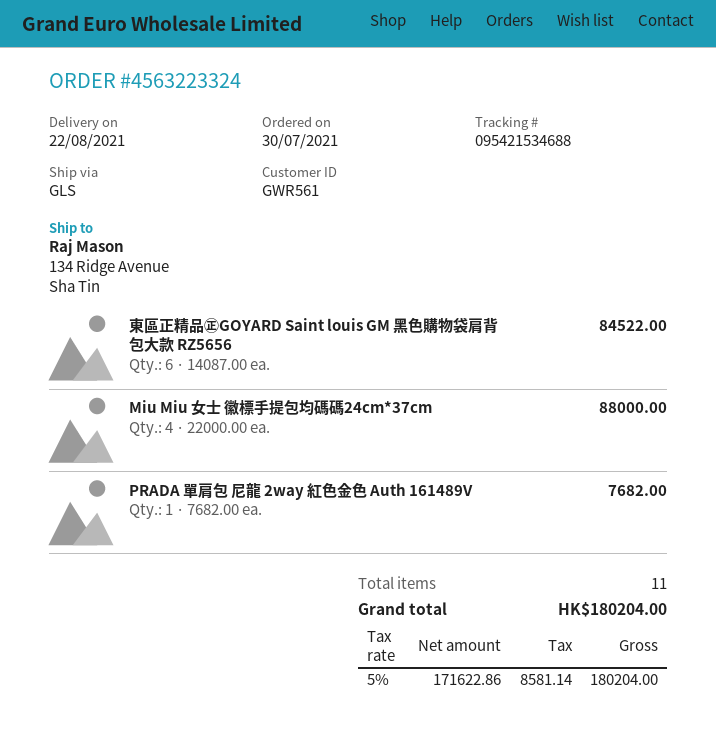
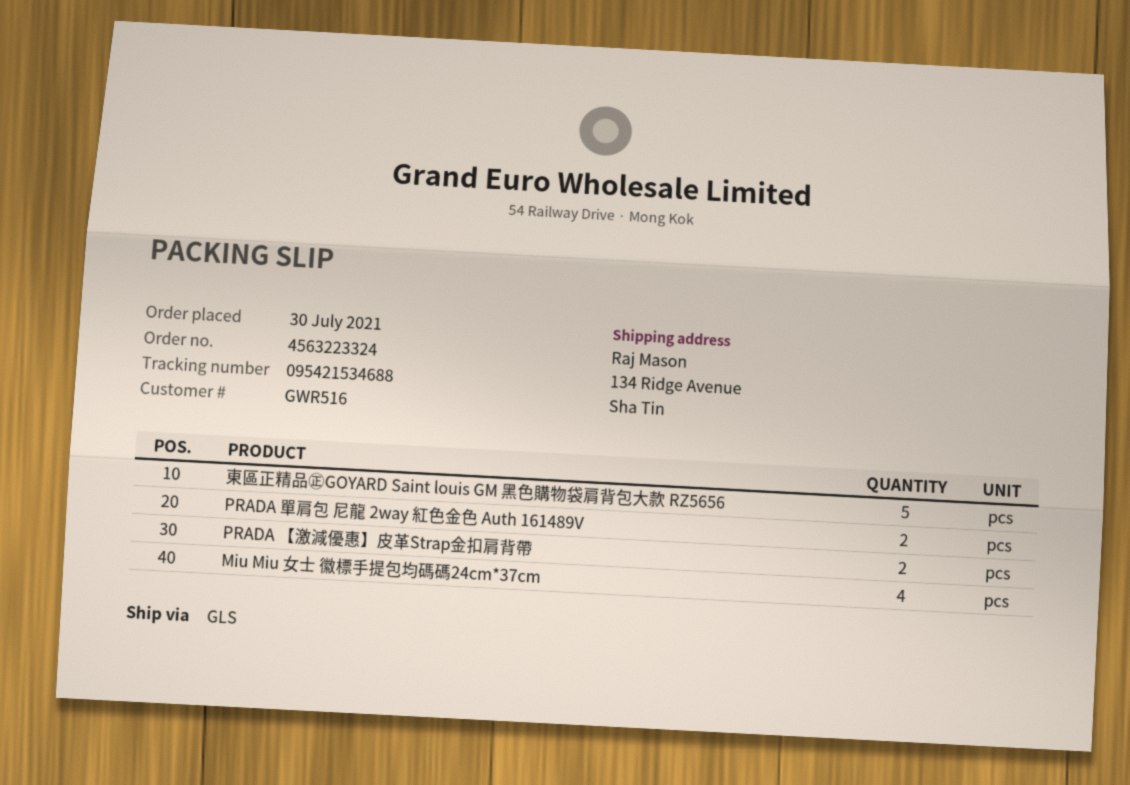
customer number: GWR561 -> GWR516
東區正精品㊣GOYARD Saint louis GM 黑色購物袋肩背包大款 RZ5656: 6 -> 5
PRADA 單肩包 尼龍 2way 紅色金色 Auth 161489V: 1 -> 2
PRADA 【激減優惠】皮革Strap金扣肩背帶: none -> 2

